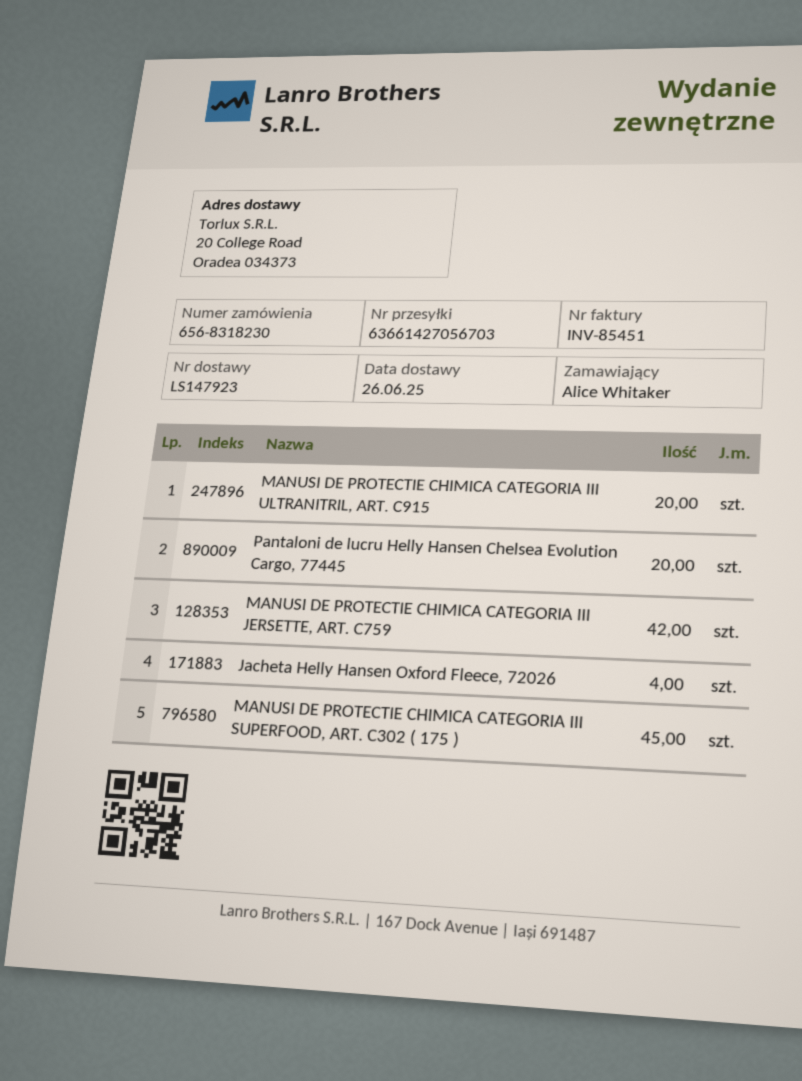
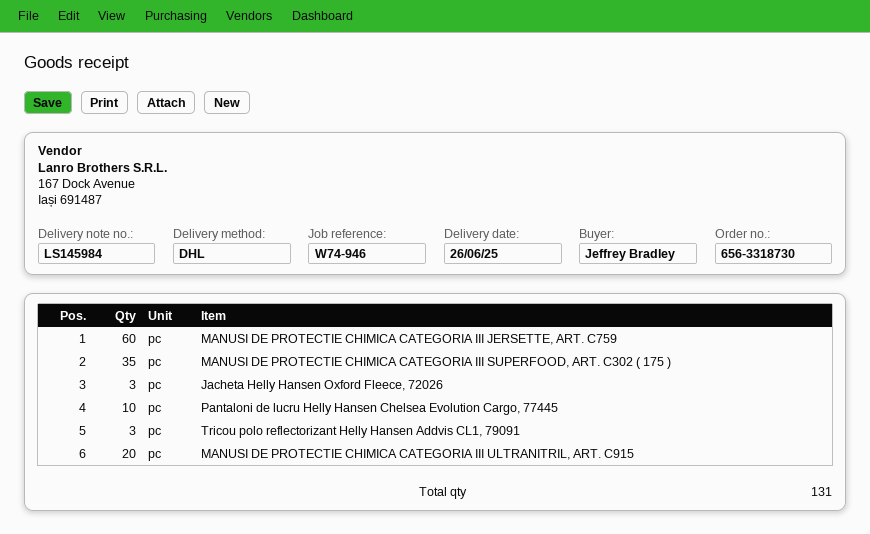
order number: 656-8318230 -> 656-3318730
delivery note number: LS147923 -> LS145984
ordered by: Alice Whitaker -> Jeffrey Bradley
Pantaloni de lucru Helly Hansen Chelsea Evolution Cargo, 77445: 20 -> 10
MANUSI DE PROTECTIE CHIMICA CATEGORIA III JERSETTE, ART. C759: 42 -> 60
Jacheta Helly Hansen Oxford Fleece, 72026: 4 -> 3
MANUSI DE PROTECTIE CHIMICA CATEGORIA III SUPERFOOD, ART. C302 ( 175 ): 45 -> 35
Tricou polo reflectorizant Helly Hansen Addvis CL1, 79091: none -> 3

